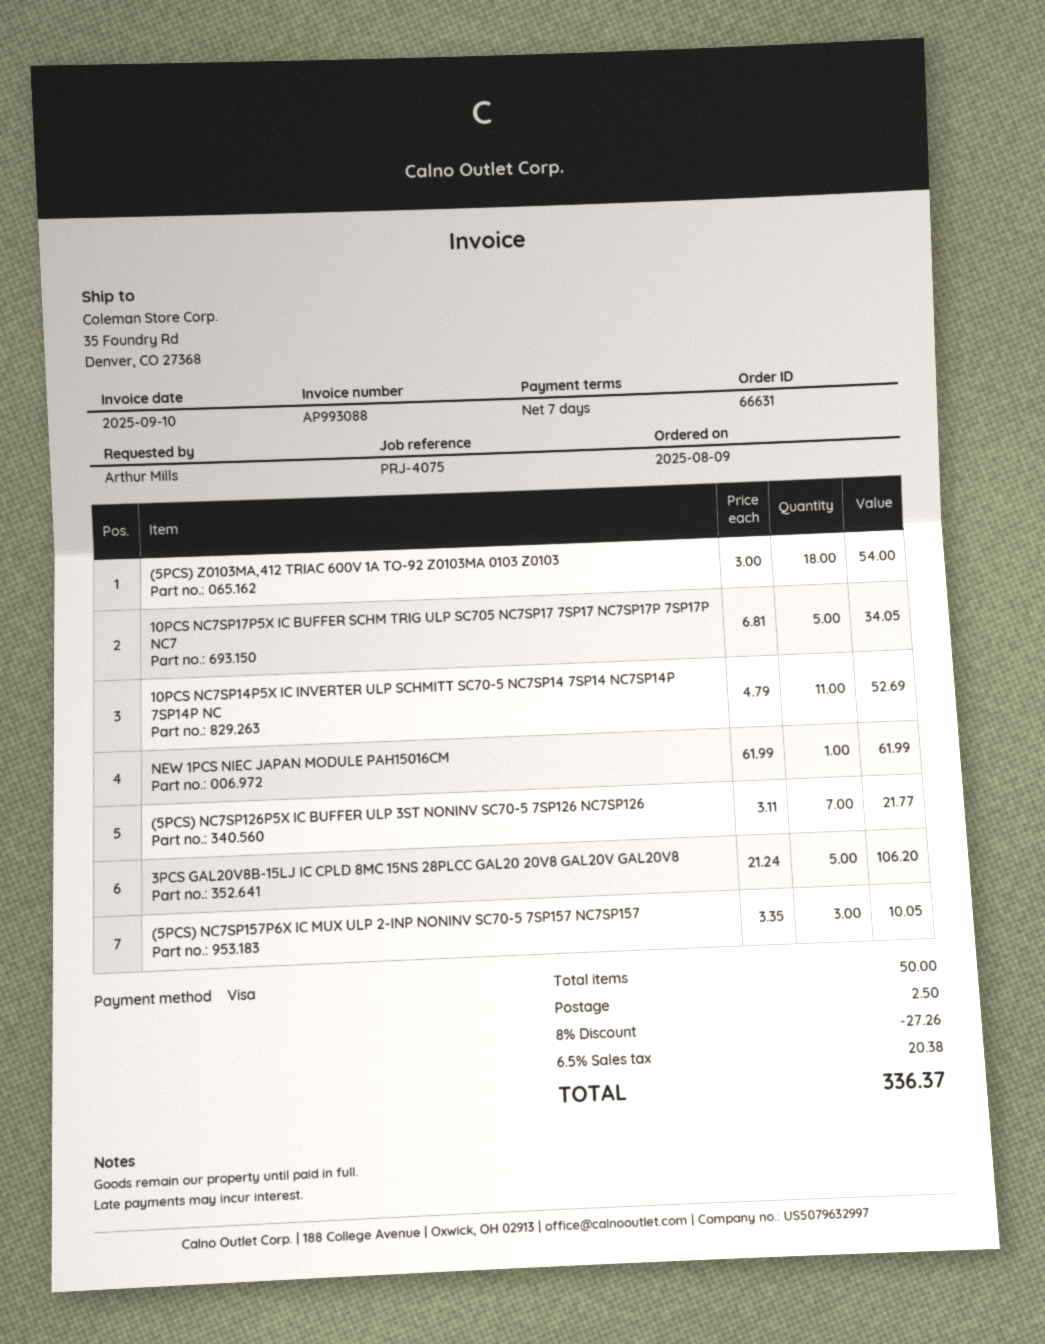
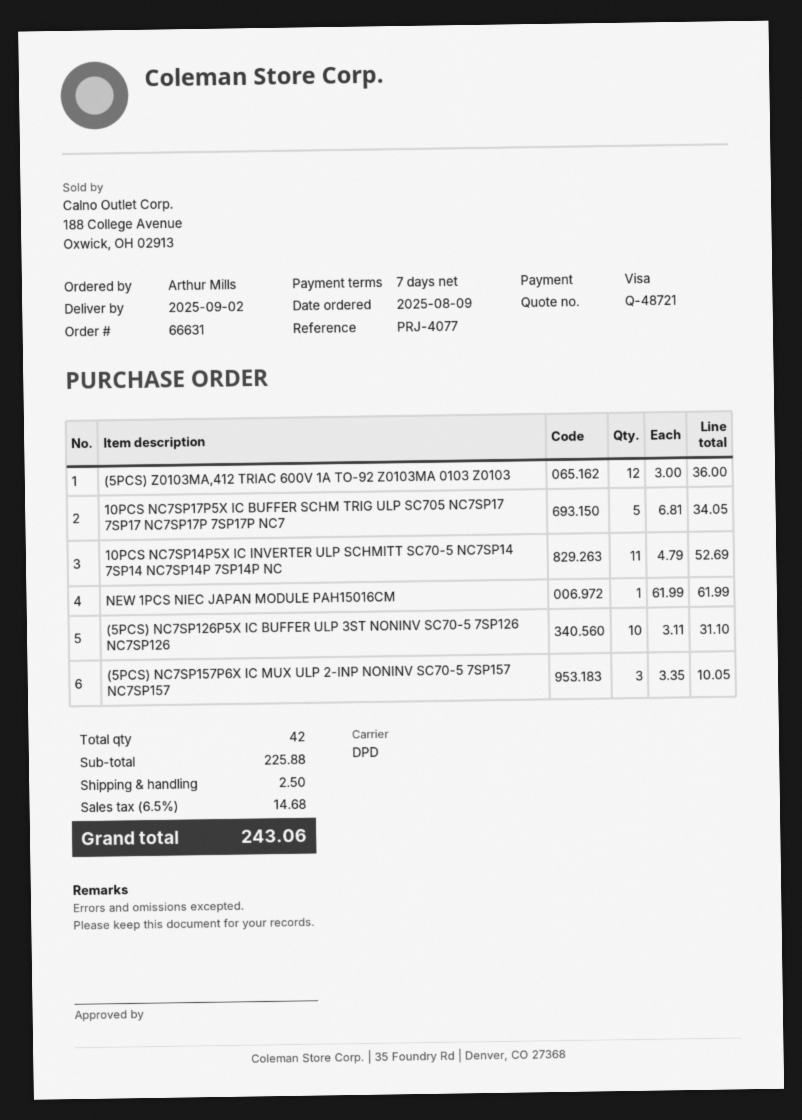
reference: PRJ-4075 -> PRJ-4077
(5PCS) Z0103MA,412 TRIAC 600V 1A TO-92 Z0103MA 0103 Z0103: 18 x 3.00 = 54.00 -> 12 x 3.00 = 36.00
(5PCS) NC7SP126P5X IC BUFFER ULP 3ST NONINV SC70-5 7SP126 NC7SP126: 7 x 3.11 = 21.77 -> 10 x 3.11 = 31.10
3PCS GAL20V8B-15LJ IC CPLD 8MC 15NS 28PLCC GAL20 20V8 GAL20V GAL20V8: 5 x 21.24 = 106.20 -> none
total quantity: 50 -> 42
discount: 8% = 27.26 -> none
tax: 6.5% = 20.38 -> 6.5% = 14.68
total: 336.37 -> 243.06

